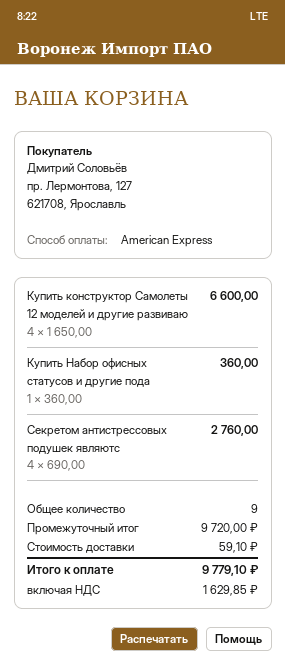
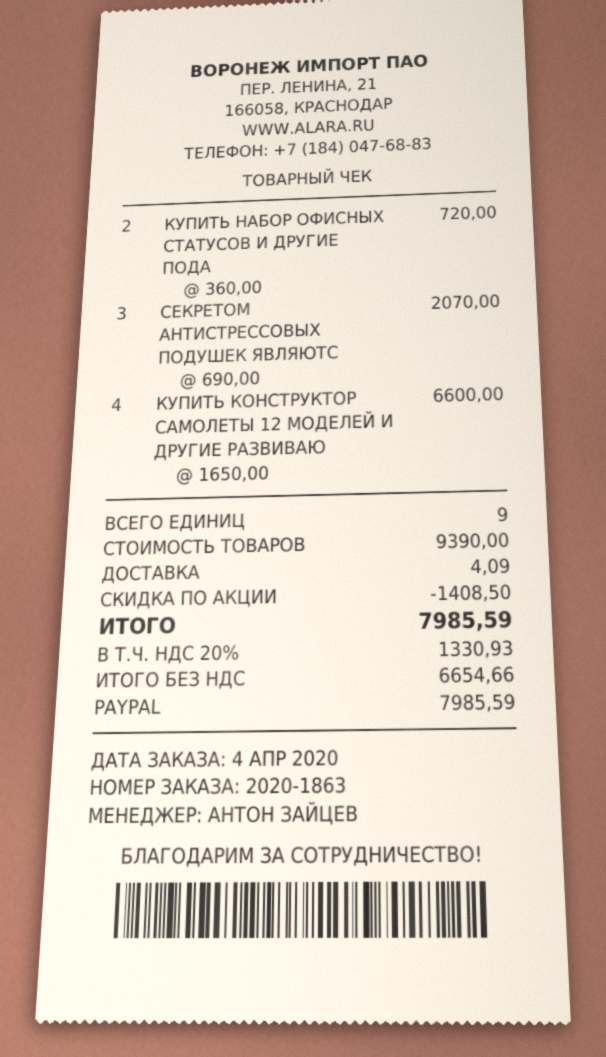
payment method: American Express -> PayPal
Купить Набор офисных статусов и другие пода: 1 x 360.00 = 360.00 -> 2 x 360.00 = 720.00
Секретом антистрессовых подушек являютс: 4 x 690.00 = 2760.00 -> 3 x 690.00 = 2070.00
subtotal: 9720.00 -> 9390.00
discount: none -> 1408.50
shipping: 59.10 -> 4.09
tax: 1629.85 -> 1330.93
total: 9779.10 -> 7985.59

